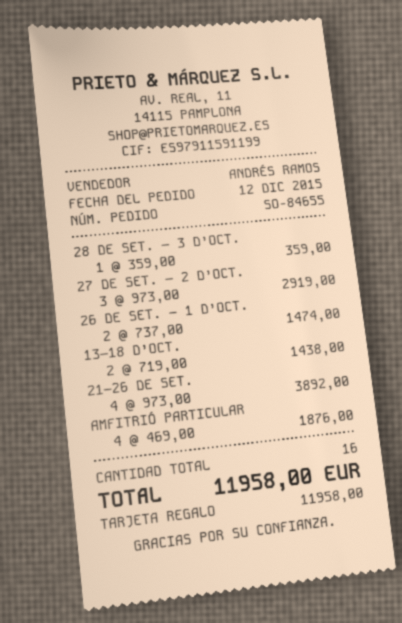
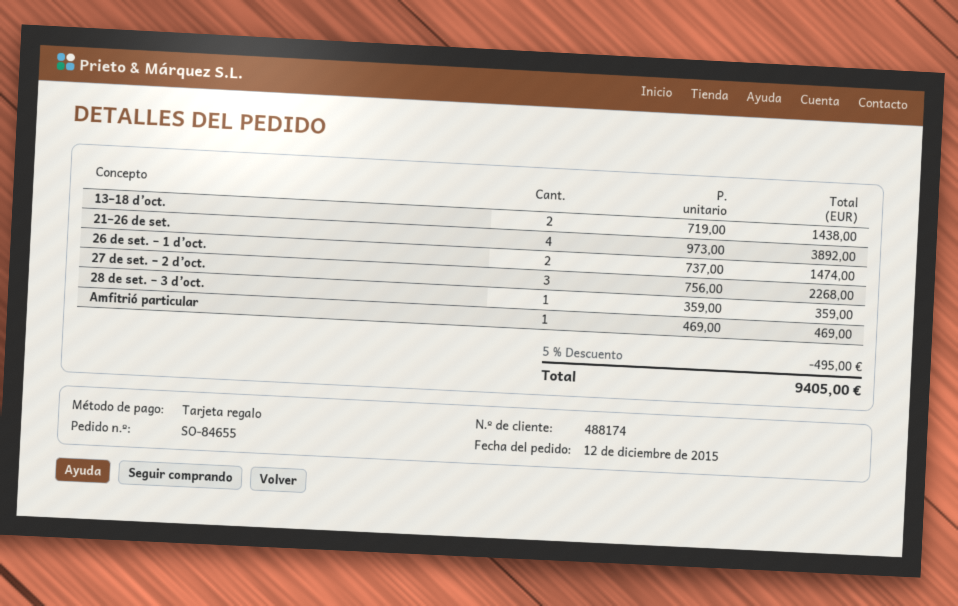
27 DE SET. – 2 D’OCT.: 3 x 973.00 = 2919.00 -> 3 x 756.00 = 2268.00
AMFITRIÓ PARTICULAR: 4 x 469.00 = 1876.00 -> 1 x 469.00 = 469.00
discount: none -> 5% = 495.00
total: 11958.00 -> 9405.00

